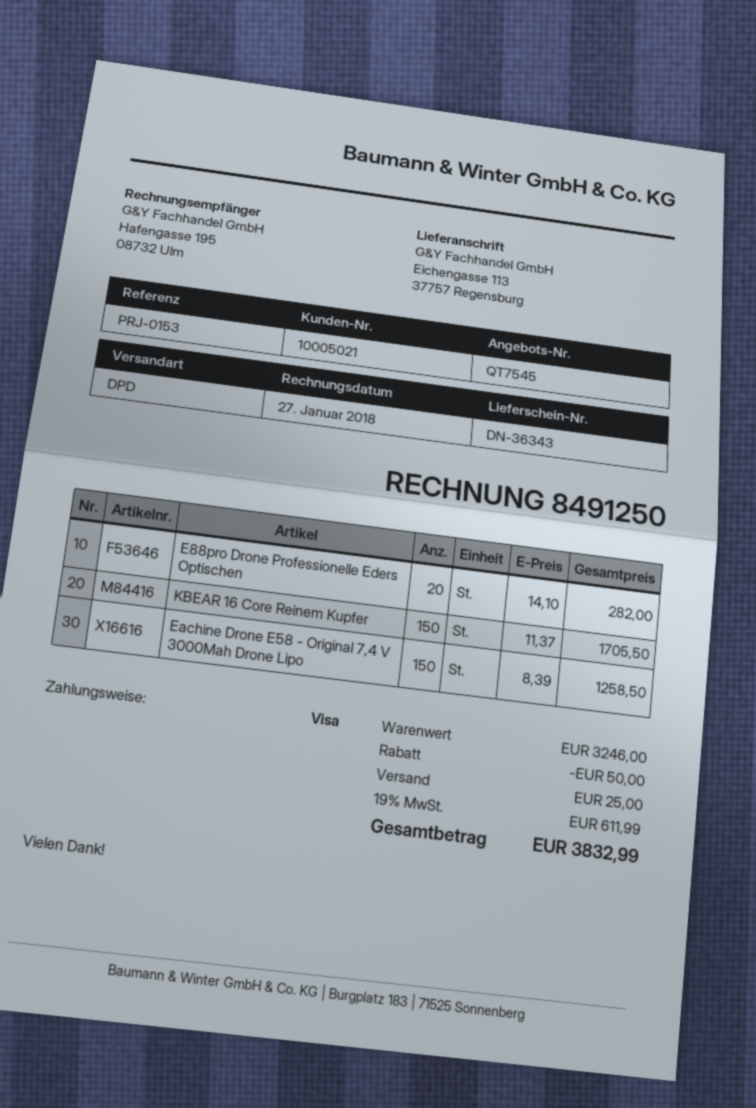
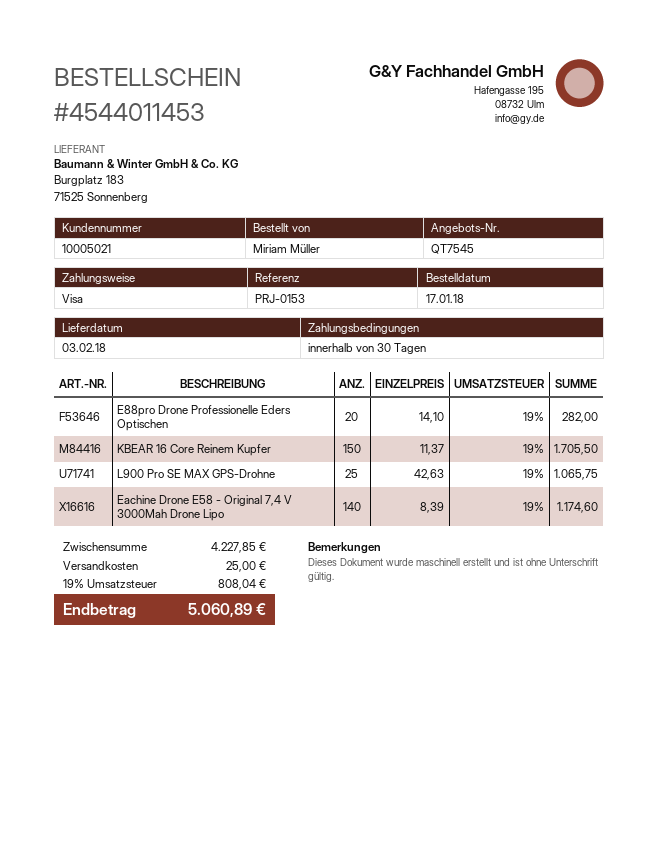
Eachine Drone E58 - Original 7,4 V 3000Mah Drone Lipo: 150 x 8.39 = 1258.50 -> 140 x 8.39 = 1174.60
L900 Pro SE MAX GPS-Drohne: none -> 25 x 42.63 = 1065.75
subtotal: 3246.00 -> 4227.85
discount: 50.00 -> none
tax: 19% = 611.99 -> 19% = 808.04
total: 3832.99 -> 5060.89

